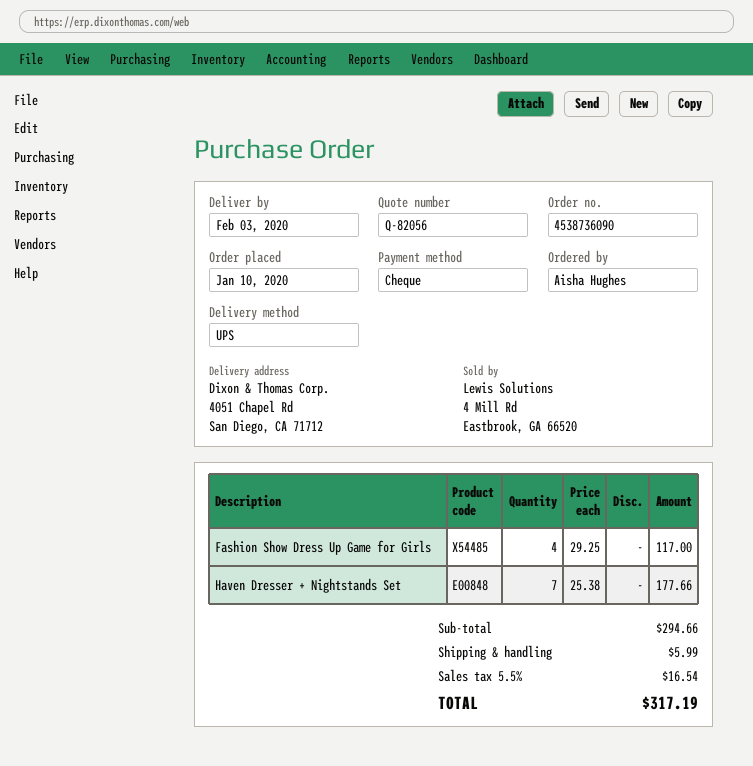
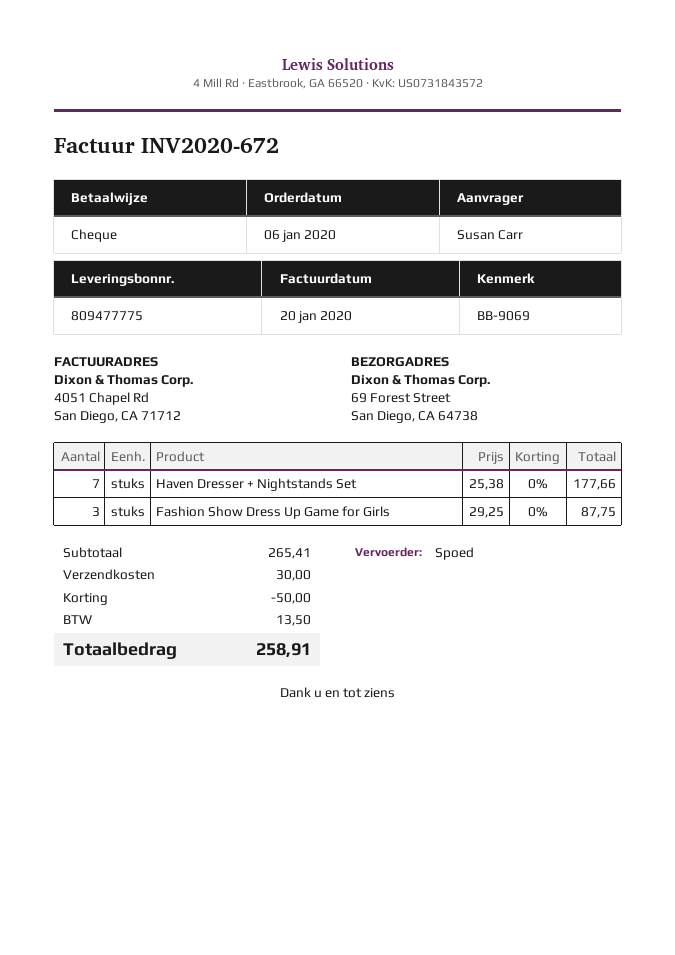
order date: 2020-01-10 -> 2020-01-06
ordered by: Aisha Hughes -> Susan Carr
shipping method: UPS -> express
ship to: 4051 Chapel Rd, San Diego, CA 71712 -> 69 Forest Street, San Diego, CA 64738
Fashion Show Dress Up Game for Girls: 4 x 29.25 = 117.00 -> 3 x 29.25 = 87.75
subtotal: 294.66 -> 265.41
discount: none -> 50.00
shipping: 5.99 -> 30.00
tax: 16.54 -> 13.50
total: 317.19 -> 258.91

